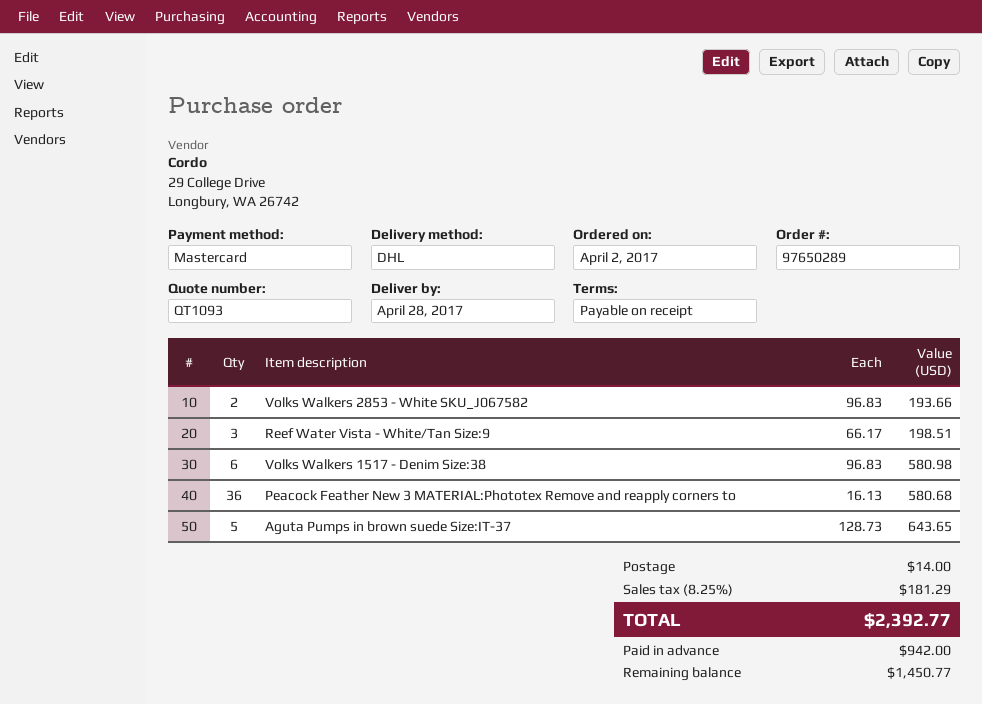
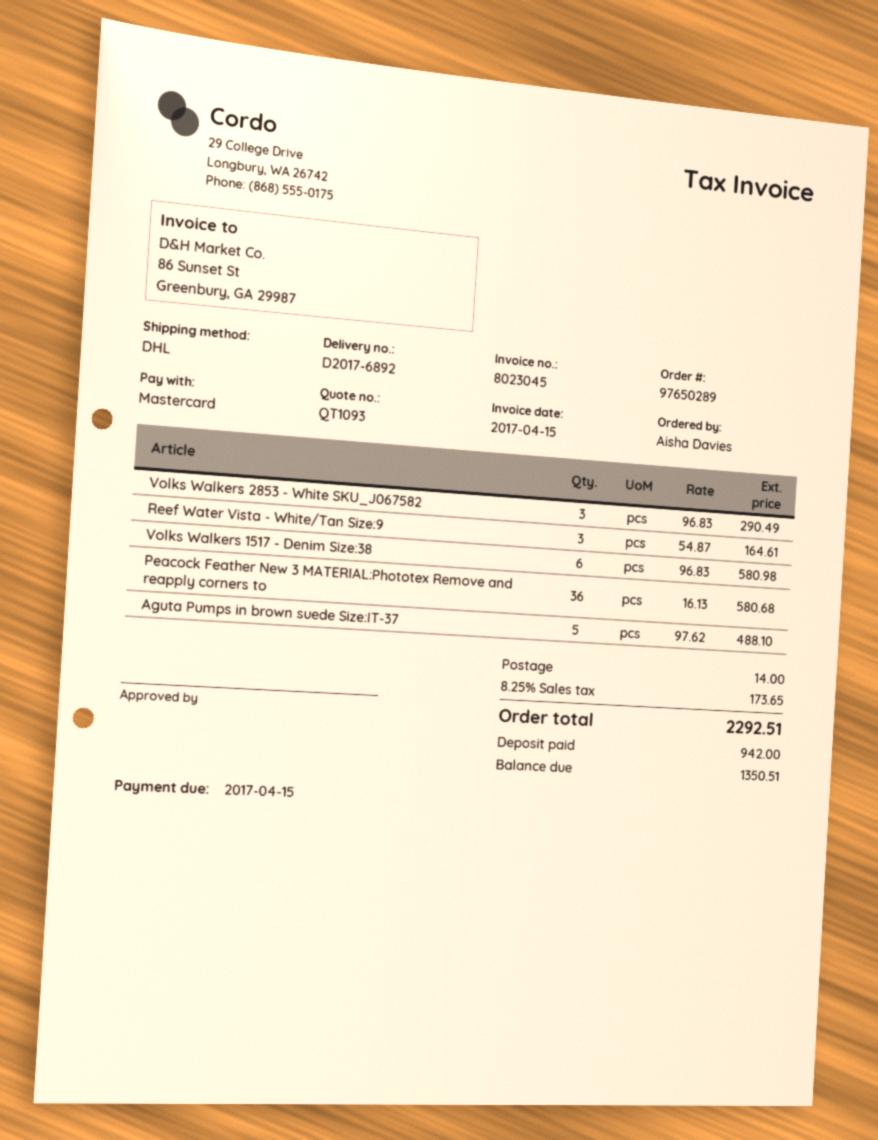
Volks Walkers 2853 - White SKU_J067582: 2 x 96.83 = 193.66 -> 3 x 96.83 = 290.49
Reef Water Vista - White/Tan Size:9: 3 x 66.17 = 198.51 -> 3 x 54.87 = 164.61
Aguta Pumps in brown suede Size:IT-37: 5 x 128.73 = 643.65 -> 5 x 97.62 = 488.10
tax: 8.25% = 181.29 -> 8.25% = 173.65
total: 2392.77 -> 2292.51
balance: 1450.77 -> 1350.51

